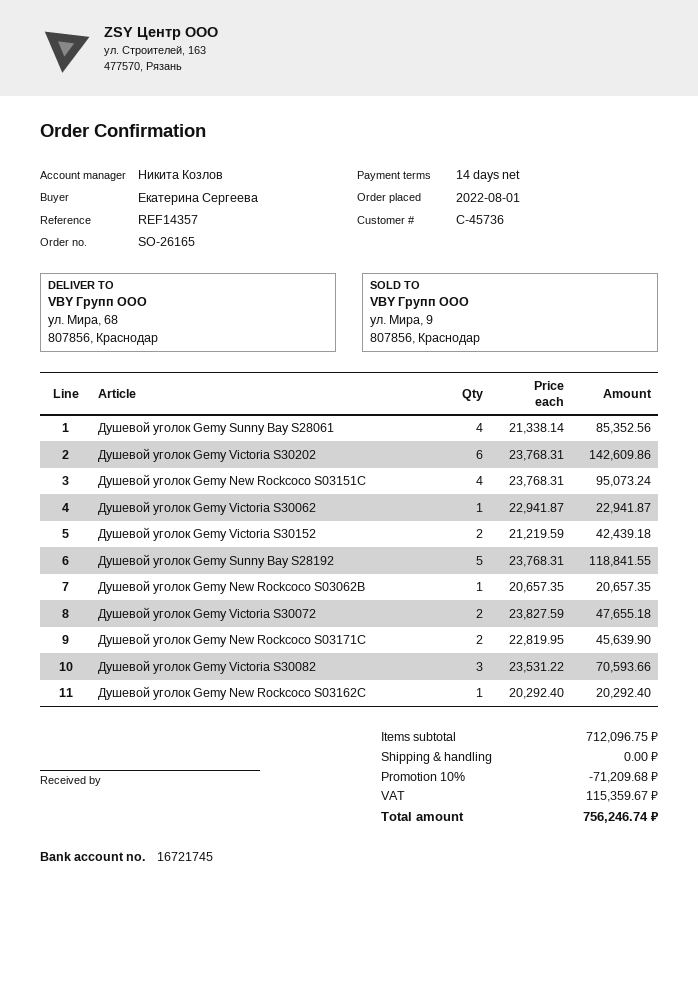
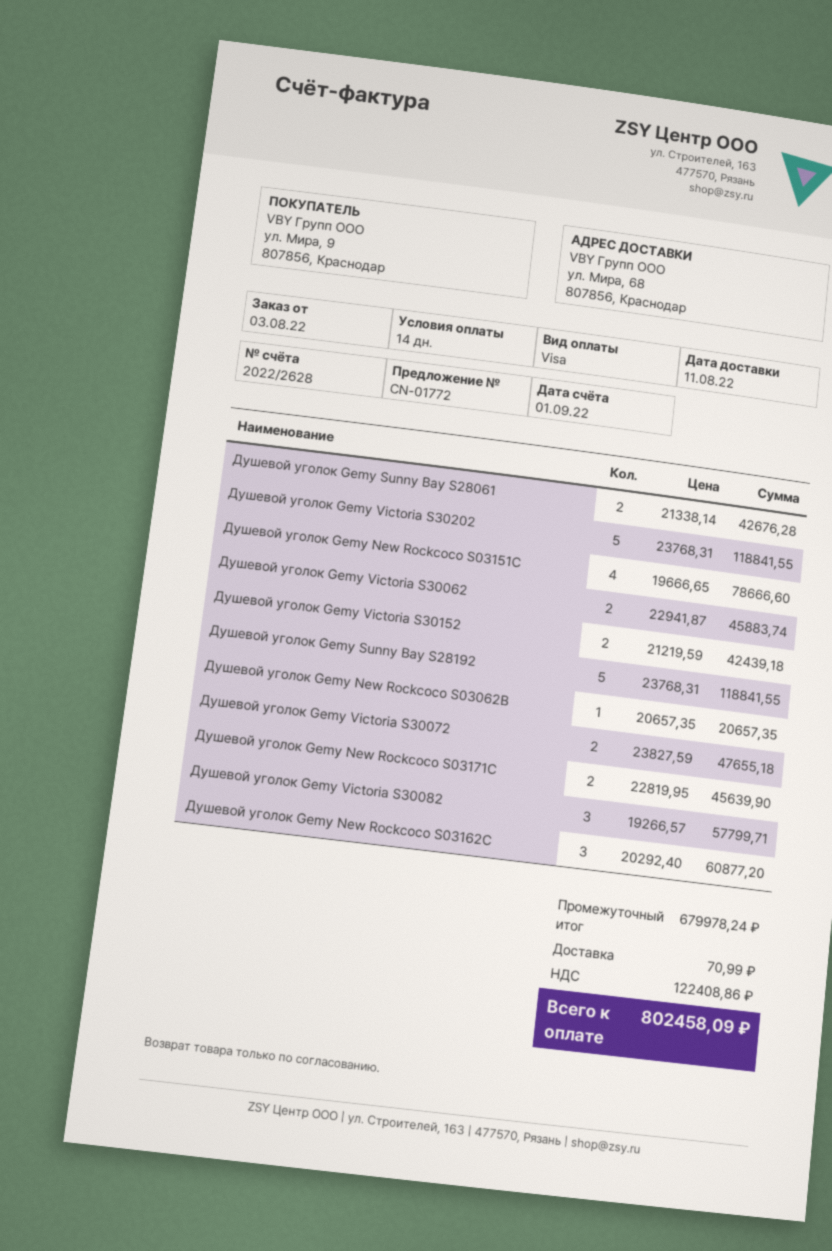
order date: 2022-08-01 -> 2022-08-03
Душевой уголок Gemy Sunny Bay S28061: 4 x 21338.14 = 85352.56 -> 2 x 21338.14 = 42676.28
Душевой уголок Gemy Victoria S30202: 6 x 23768.31 = 142609.86 -> 5 x 23768.31 = 118841.55
Душевой уголок Gemy New Rockcoco S03151C: 4 x 23768.31 = 95073.24 -> 4 x 19666.65 = 78666.60
Душевой уголок Gemy Victoria S30062: 1 x 22941.87 = 22941.87 -> 2 x 22941.87 = 45883.74
Душевой уголок Gemy Victoria S30082: 3 x 23531.22 = 70593.66 -> 3 x 19266.57 = 57799.71
Душевой уголок Gemy New Rockcoco S03162C: 1 x 20292.40 = 20292.40 -> 3 x 20292.40 = 60877.20
subtotal: 712096.75 -> 679978.24
discount: 10% = 71209.68 -> none
shipping: 0.00 -> 70.99
tax: 115359.67 -> 122408.86
total: 756246.74 -> 802458.09

